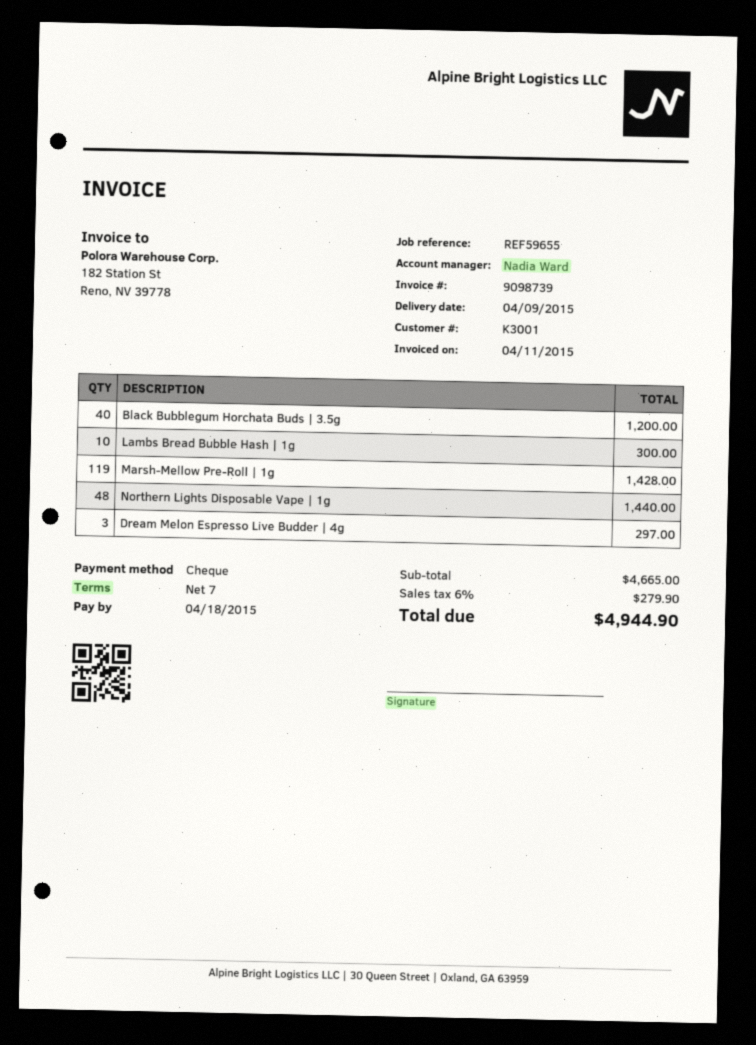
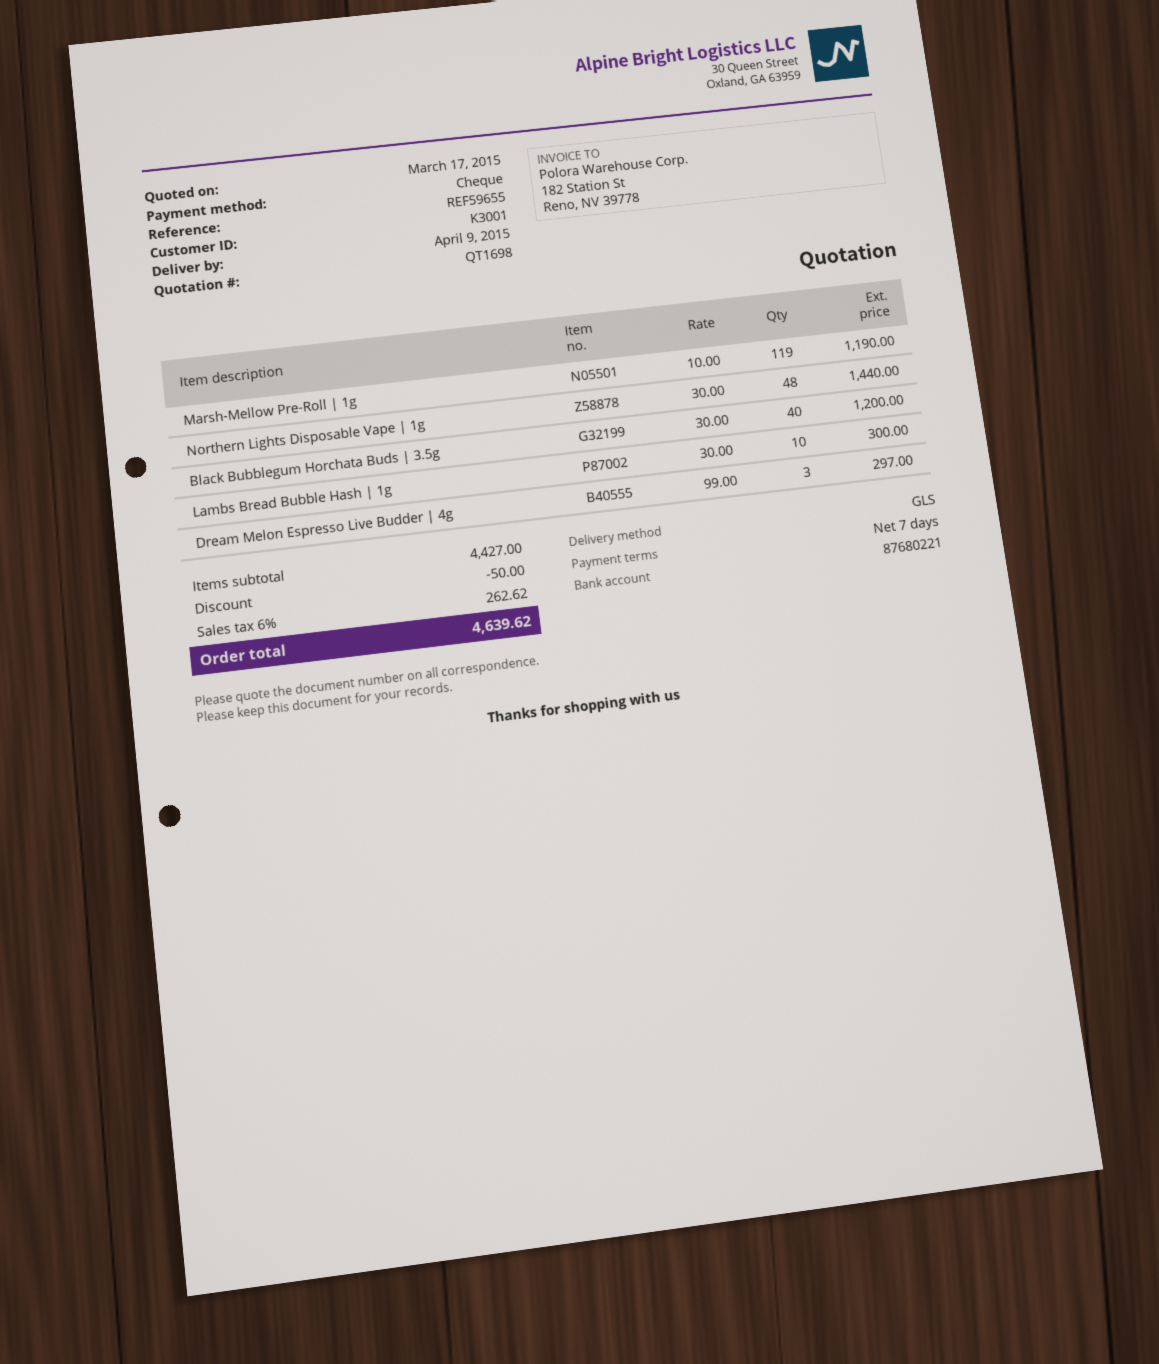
Marsh-Mellow Pre-Roll | 1g: 119 for 1428.00 -> 119 for 1190.00
subtotal: 4665.00 -> 4427.00
discount: none -> 50.00
tax: 6% = 279.90 -> 6% = 262.62
total: 4944.90 -> 4639.62

